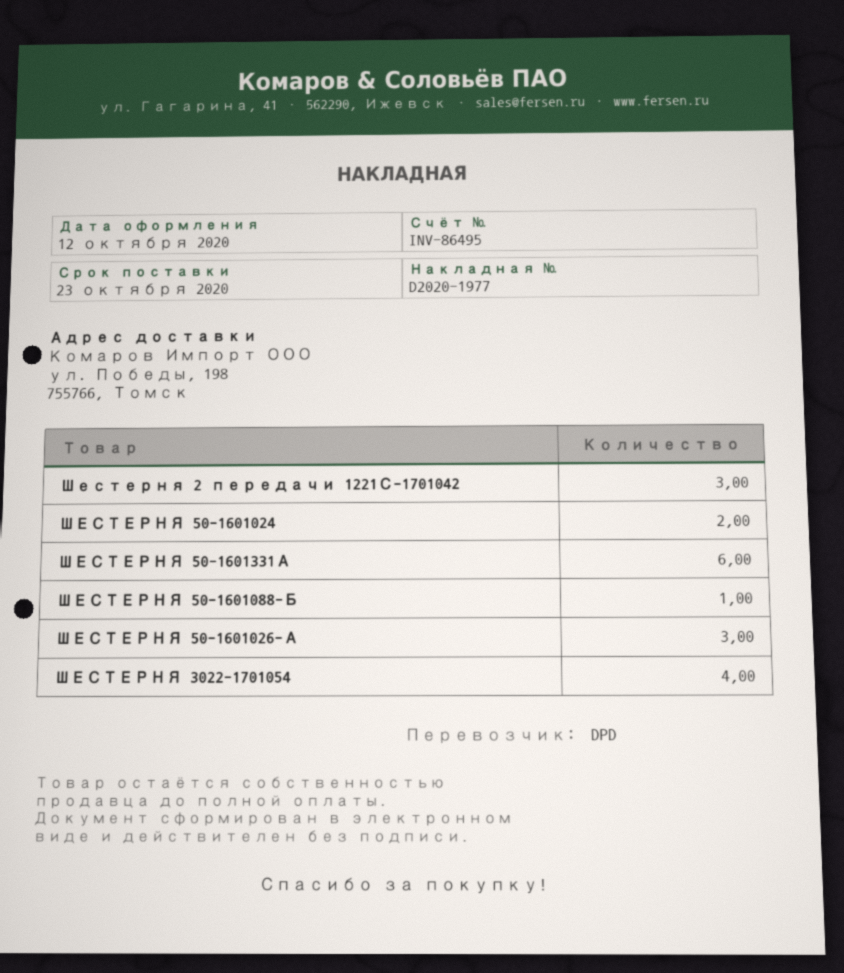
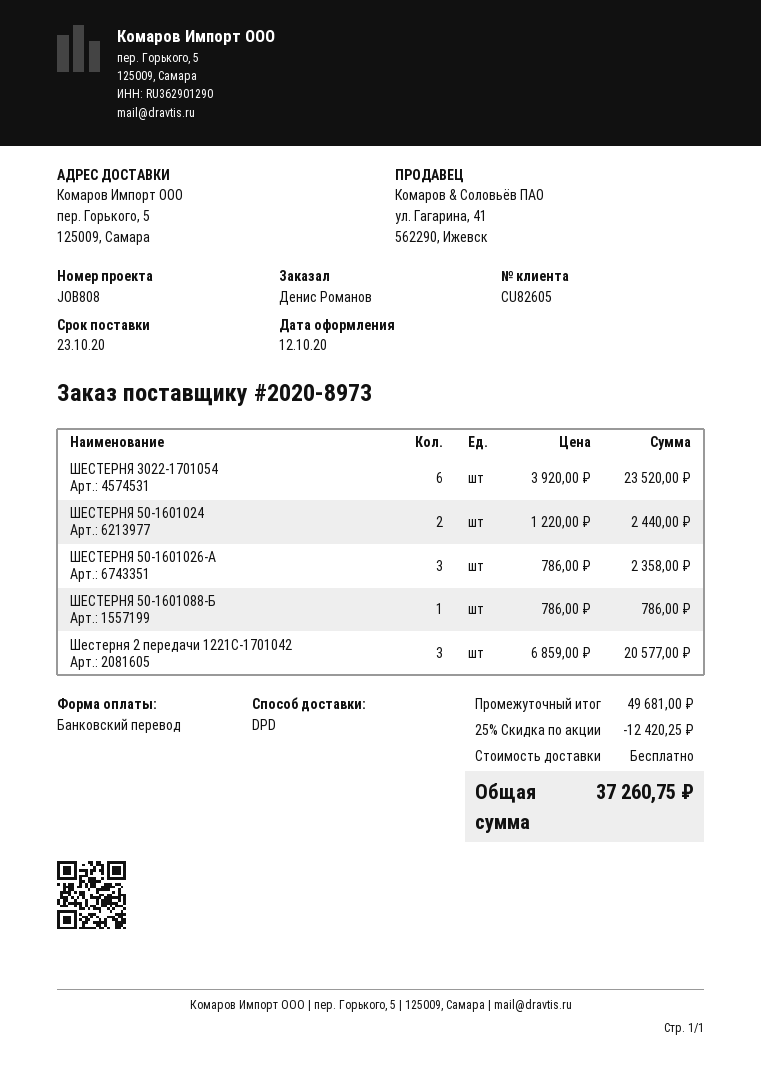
ship to: ул. Победы, 198, 755766, Томск -> пер. Горького, 5, 125009, Самара
ШЕСТЕРНЯ 50-1601331А: 6 -> none
ШЕСТЕРНЯ 3022-1701054: 4 -> 6

